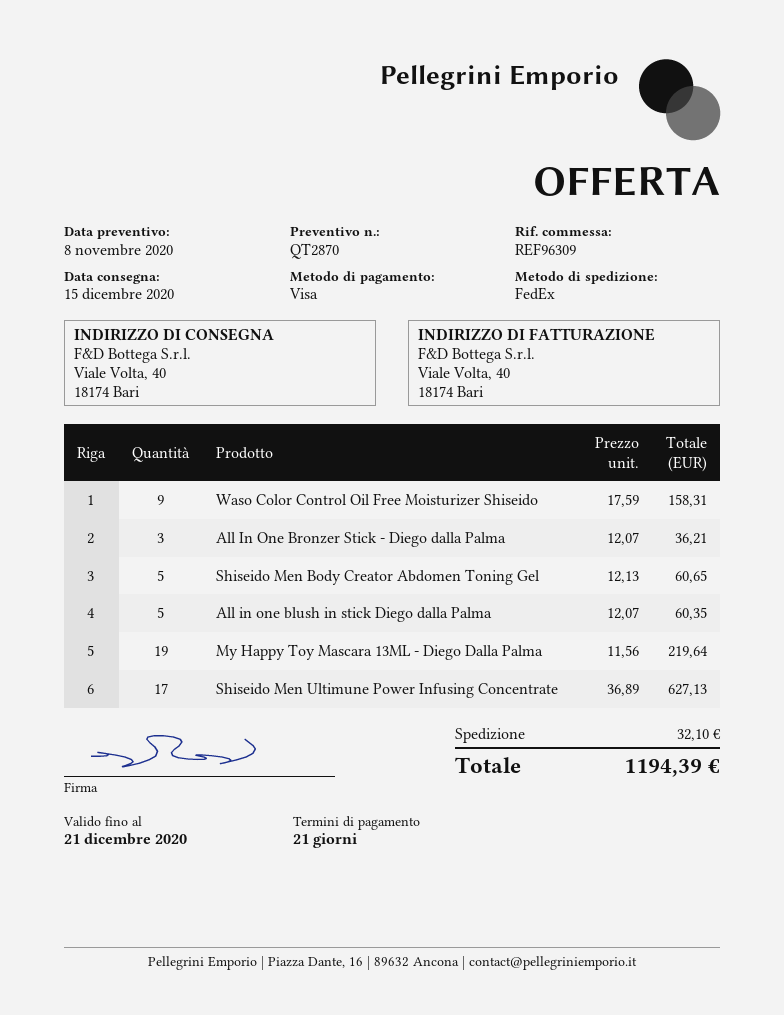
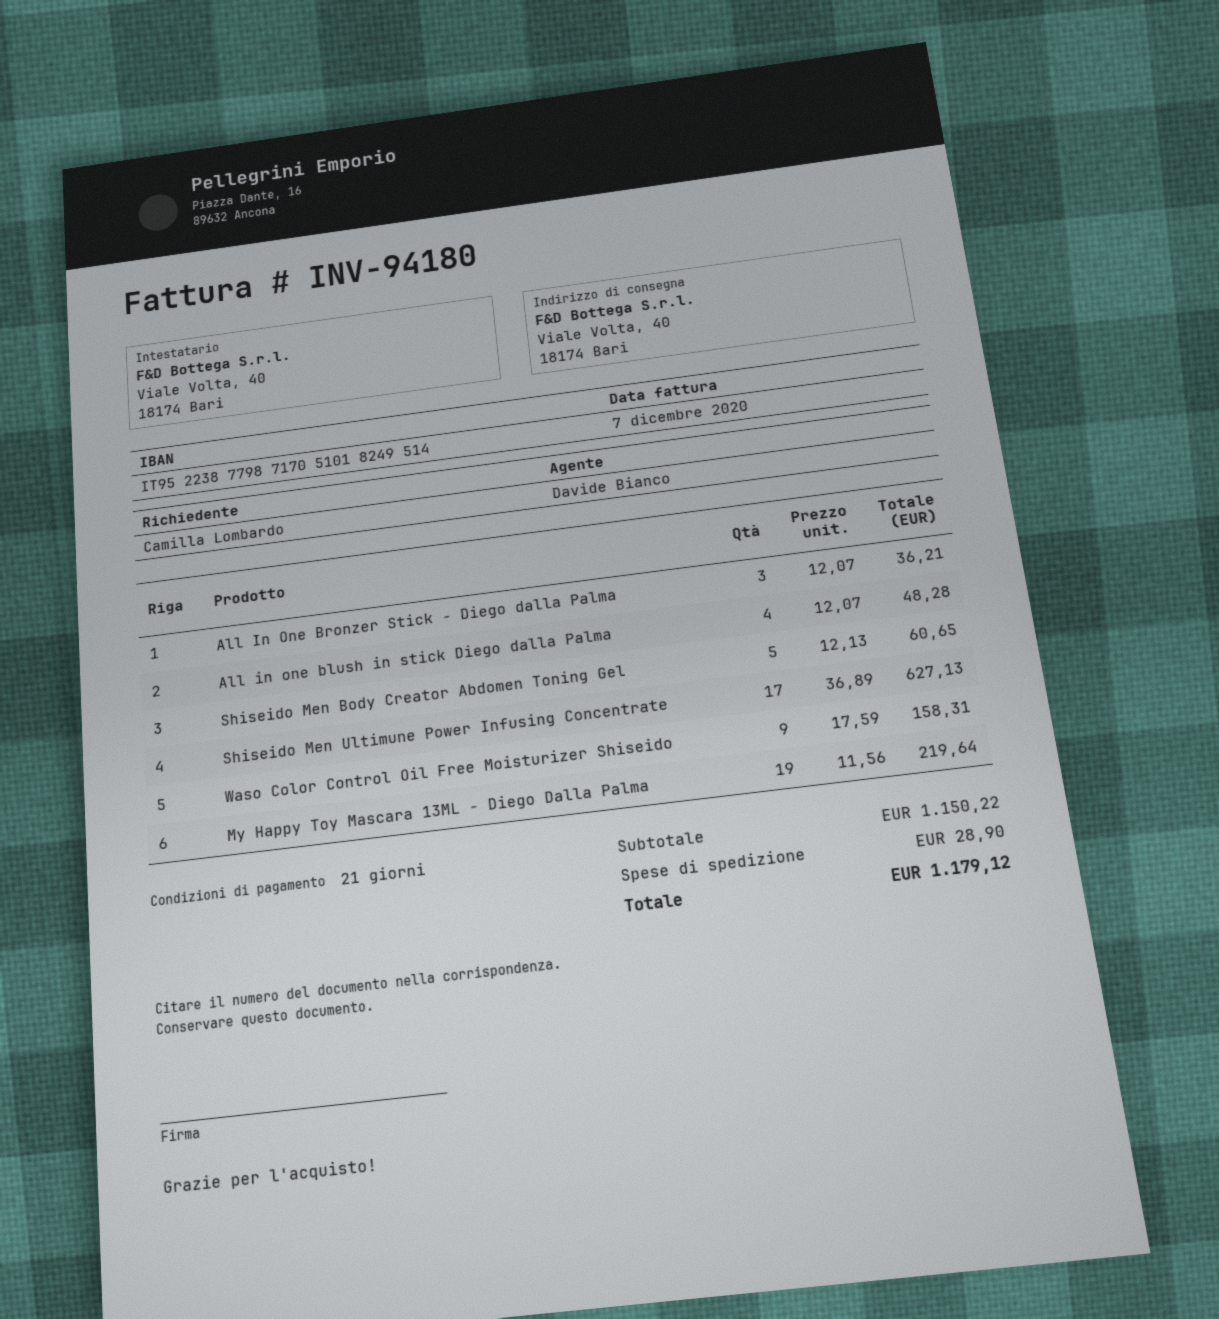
All in one blush in stick Diego dalla Palma: 5 x 12.07 = 60.35 -> 4 x 12.07 = 48.28
shipping: 32.10 -> 28.90
total: 1194.39 -> 1179.12

